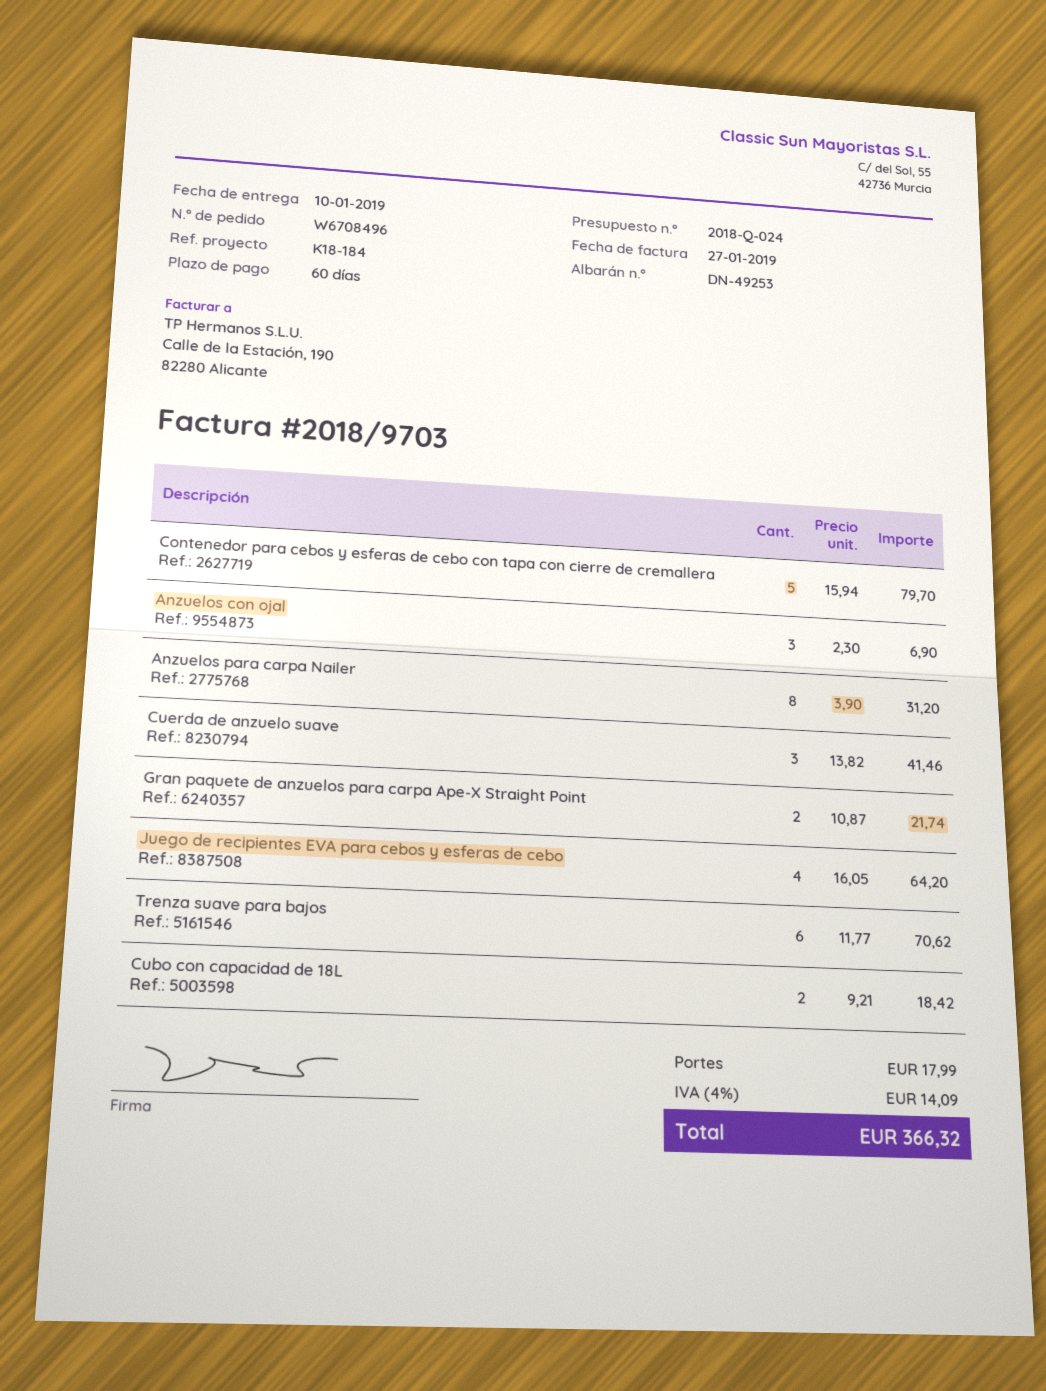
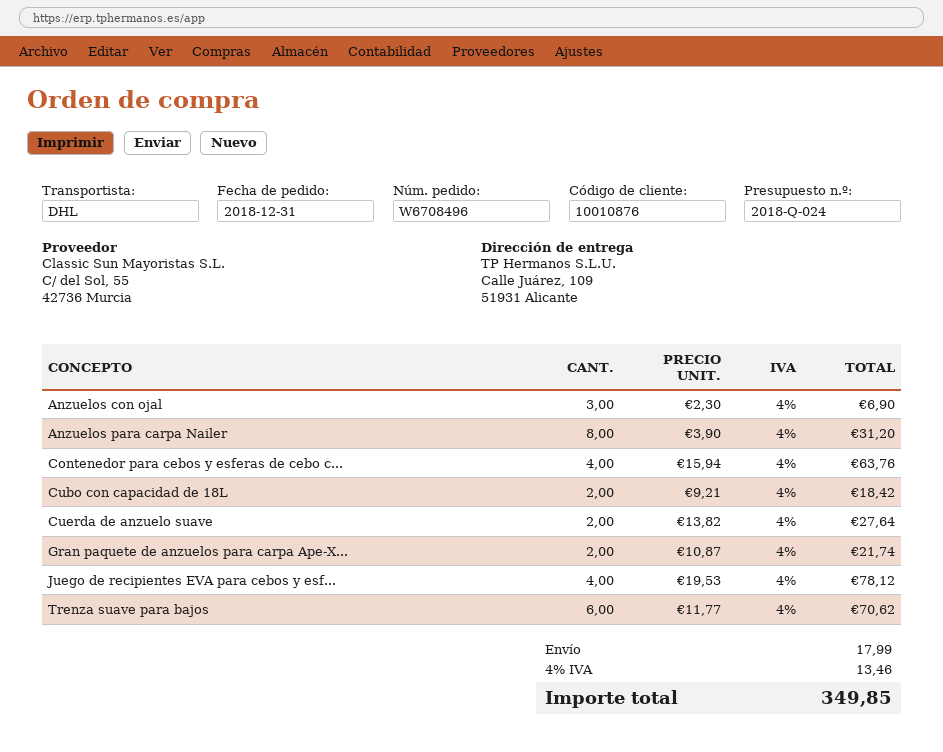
Contenedor para cebos y esferas de cebo con tapa con cierre de cremallera: 5 x 15.94 = 79.70 -> 4 x 15.94 = 63.76
Cuerda de anzuelo suave: 3 x 13.82 = 41.46 -> 2 x 13.82 = 27.64
Juego de recipientes EVA para cebos y esferas de cebo: 4 x 16.05 = 64.20 -> 4 x 19.53 = 78.12
tax: 4% = 14.09 -> 4% = 13.46
total: 366.32 -> 349.85

